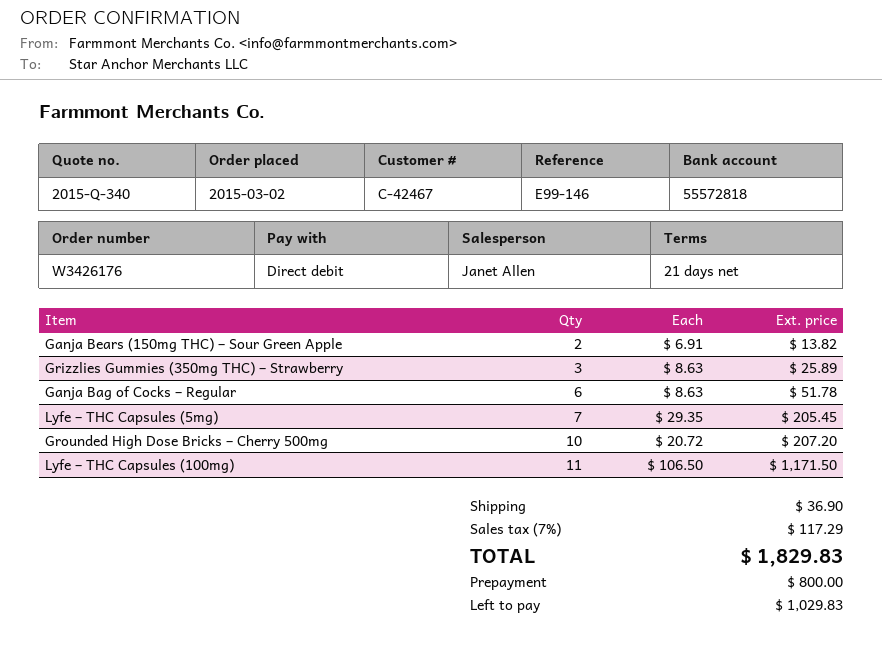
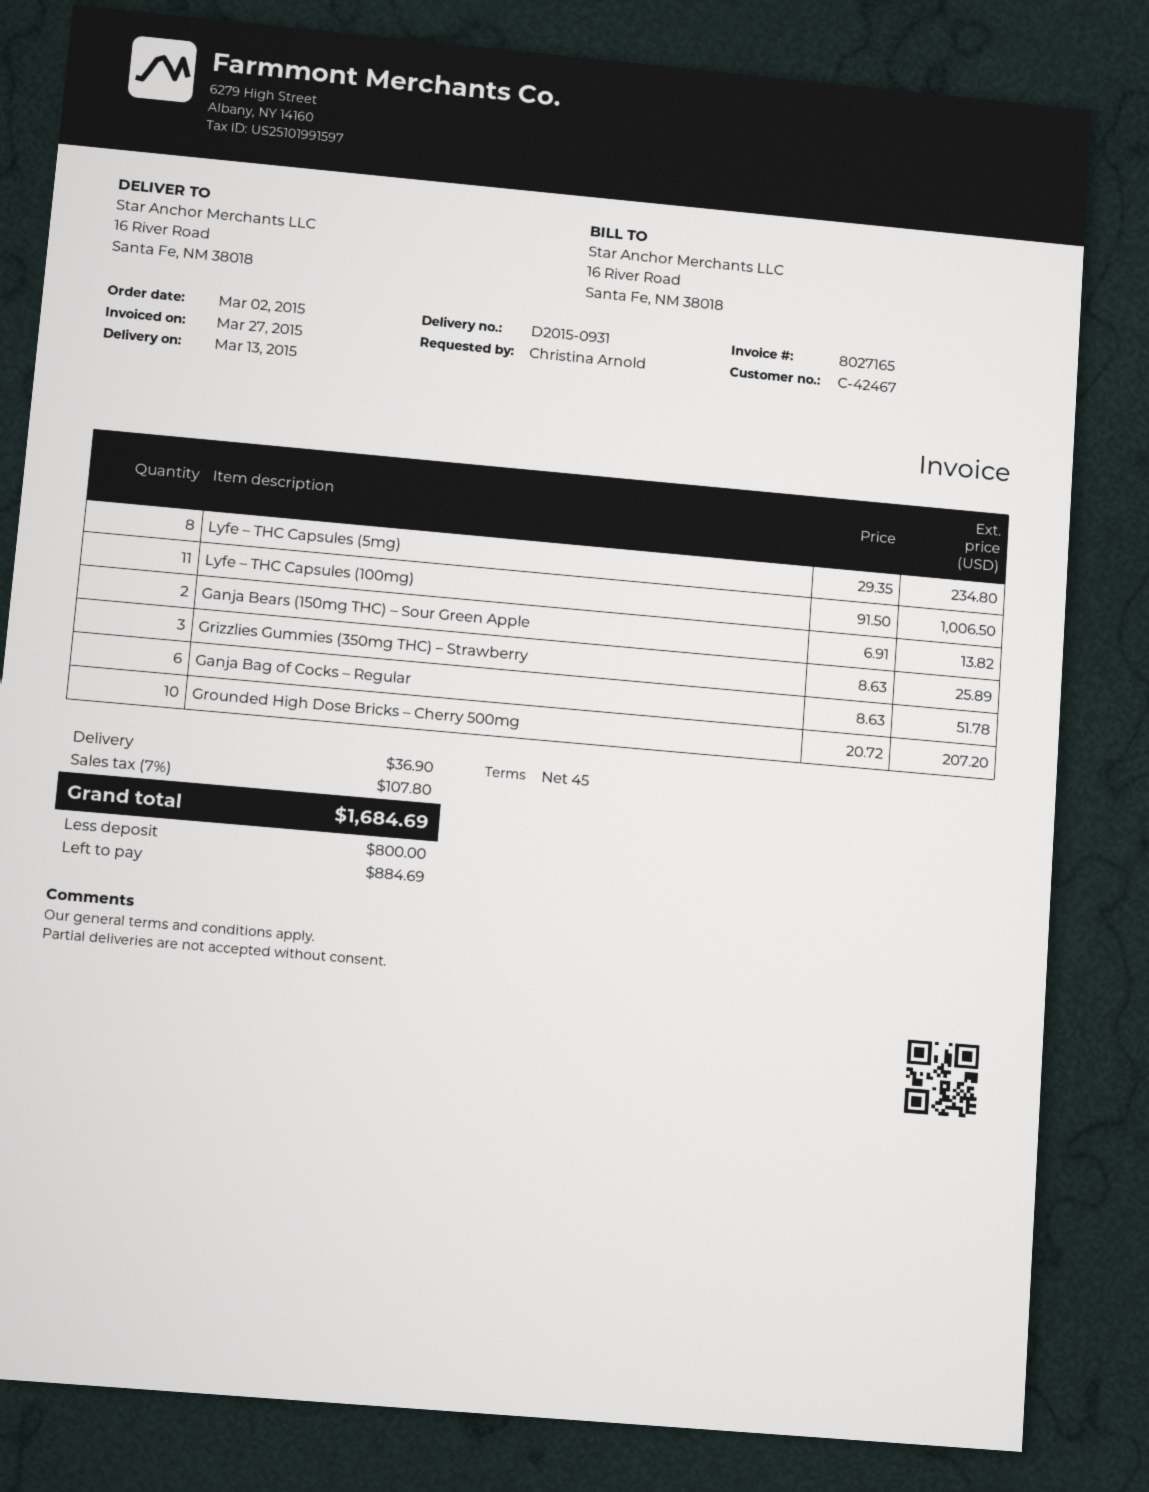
payment terms: 21 days -> 45 days
Lyfe – THC Capsules (5mg): 7 x 29.35 = 205.45 -> 8 x 29.35 = 234.80
Lyfe – THC Capsules (100mg): 11 x 106.50 = 1171.50 -> 11 x 91.50 = 1006.50
tax: 7% = 117.29 -> 7% = 107.80
total: 1829.83 -> 1684.69
balance: 1029.83 -> 884.69

